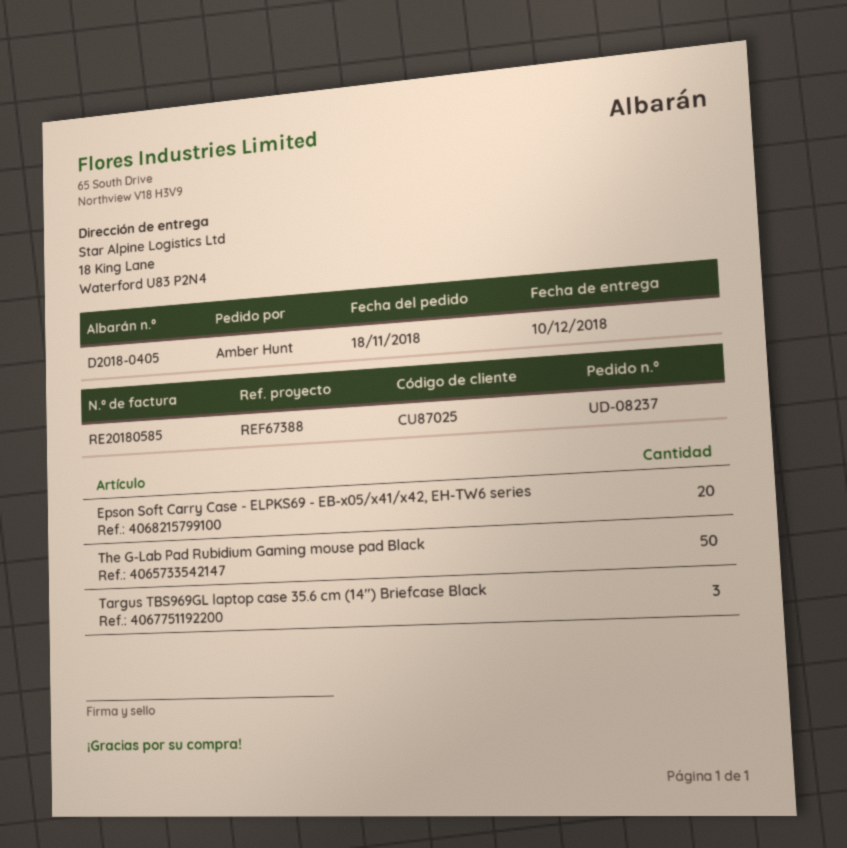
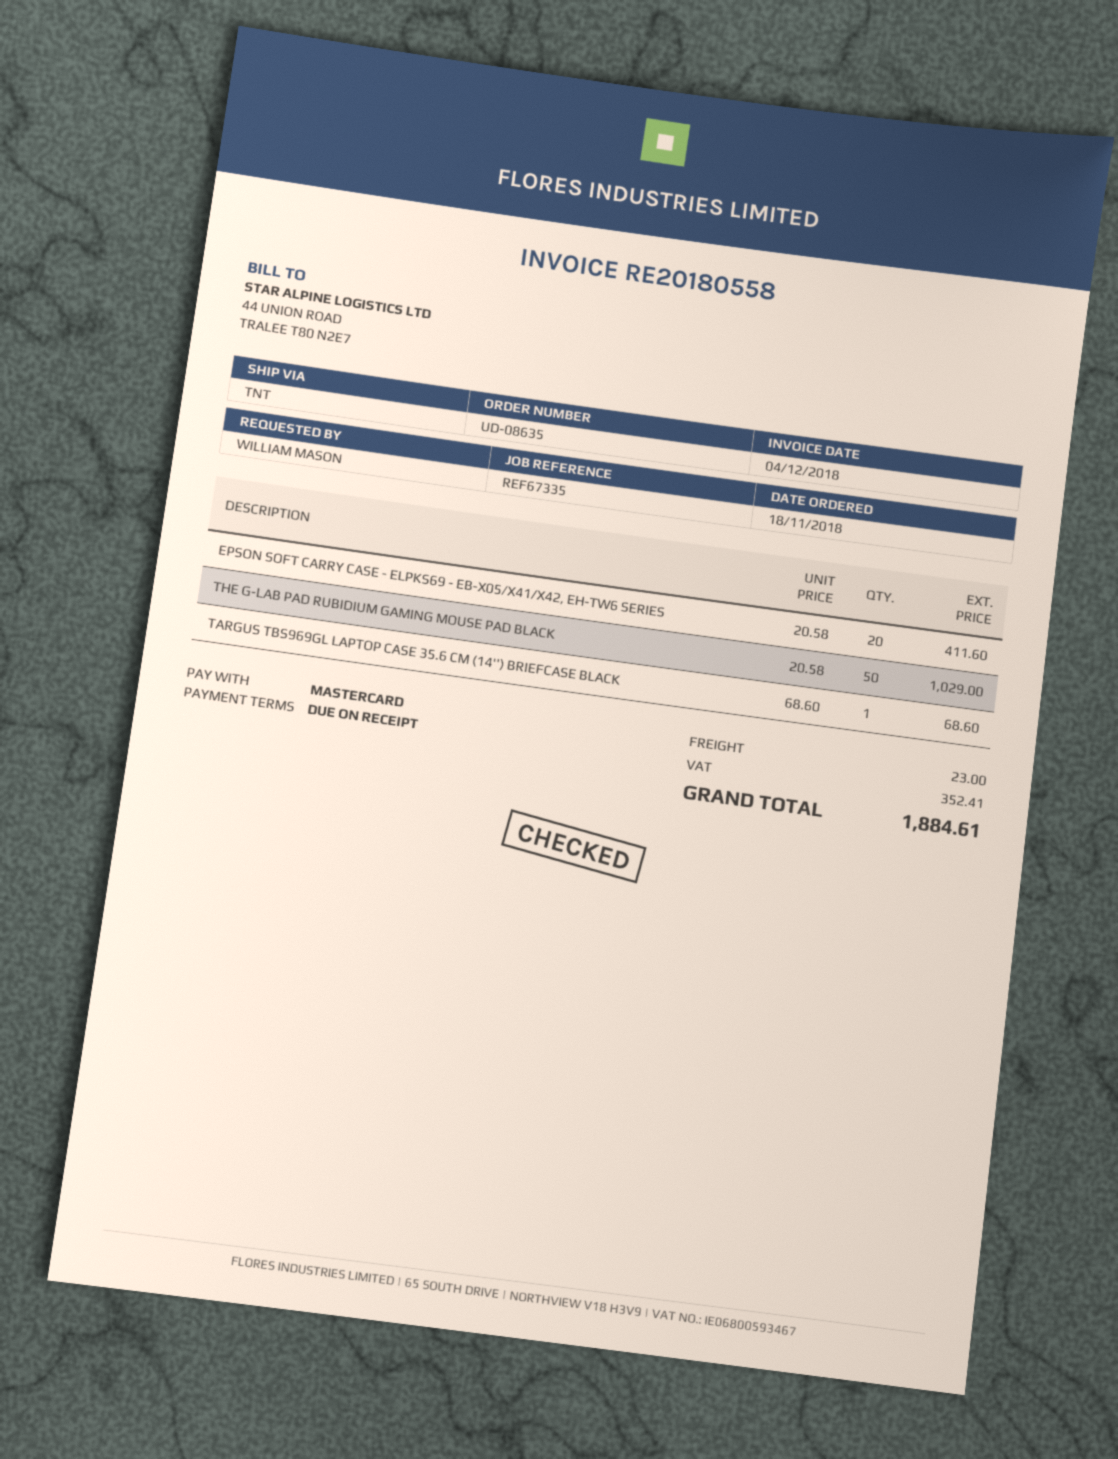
order number: UD-08237 -> UD-08635
invoice number: RE20180585 -> RE20180558
reference: REF67388 -> REF67335
ordered by: Amber Hunt -> WILLIAM MASON
Targus TBS969GL laptop case 35.6 cm (14'') Briefcase Black: 3 -> 1

